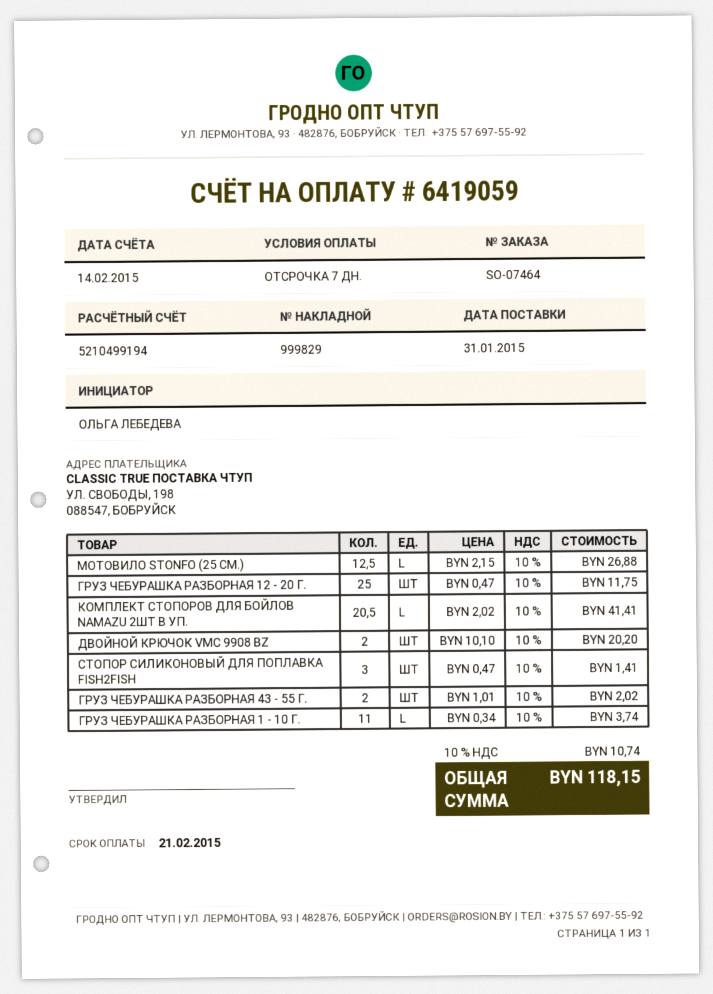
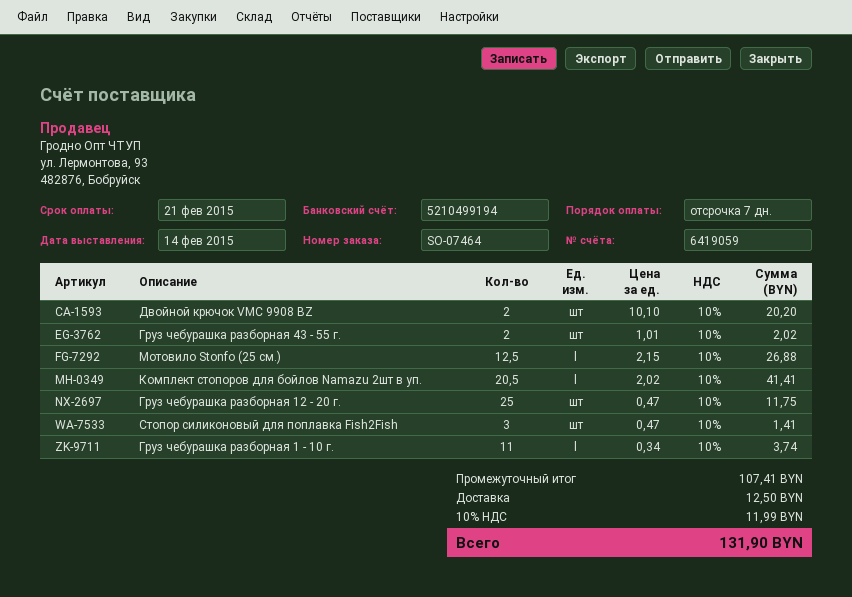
shipping: none -> 12.50
tax: 10% = 10.74 -> 10% = 11.99
total: 118.15 -> 131.90

